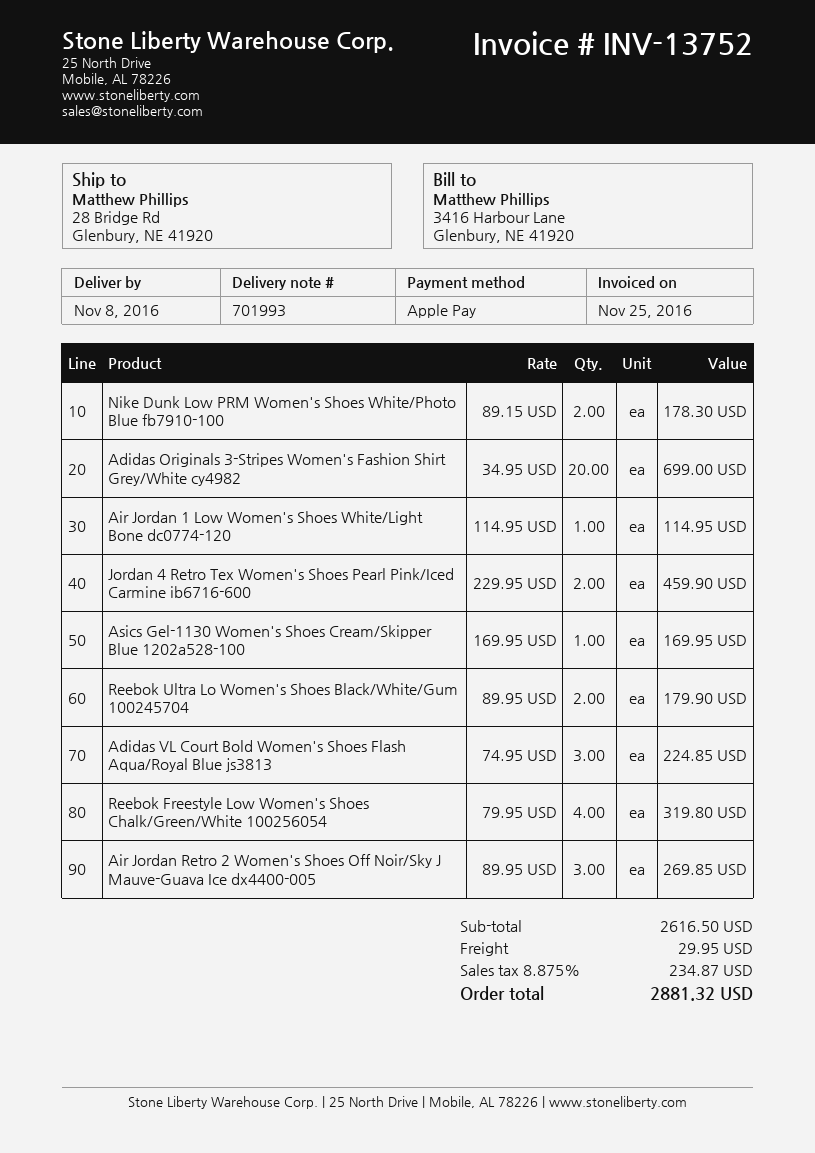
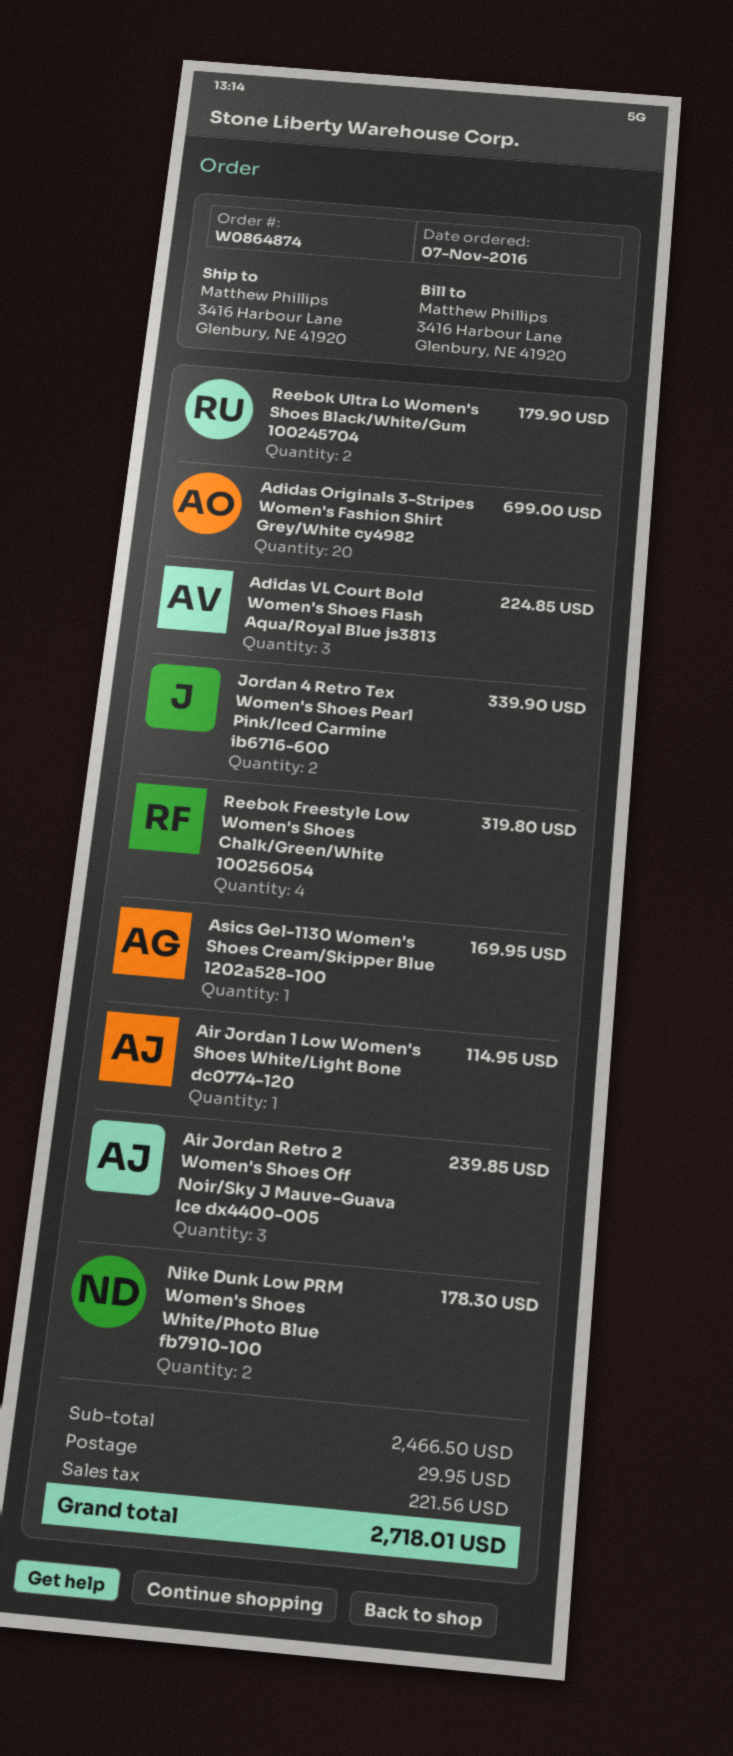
ship to: 28 Bridge Rd, Glenbury, NE 41920 -> 3416 Harbour Lane, Glenbury, NE 41920
Jordan 4 Retro Tex Women's Shoes Pearl Pink/Iced Carmine ib6716-600: 2 for 459.90 -> 2 for 339.90
Air Jordan Retro 2 Women's Shoes Off Noir/Sky J Mauve-Guava Ice dx4400-005: 3 for 269.85 -> 3 for 239.85
subtotal: 2616.50 -> 2466.50
tax: 234.87 -> 221.56
total: 2881.32 -> 2718.01

